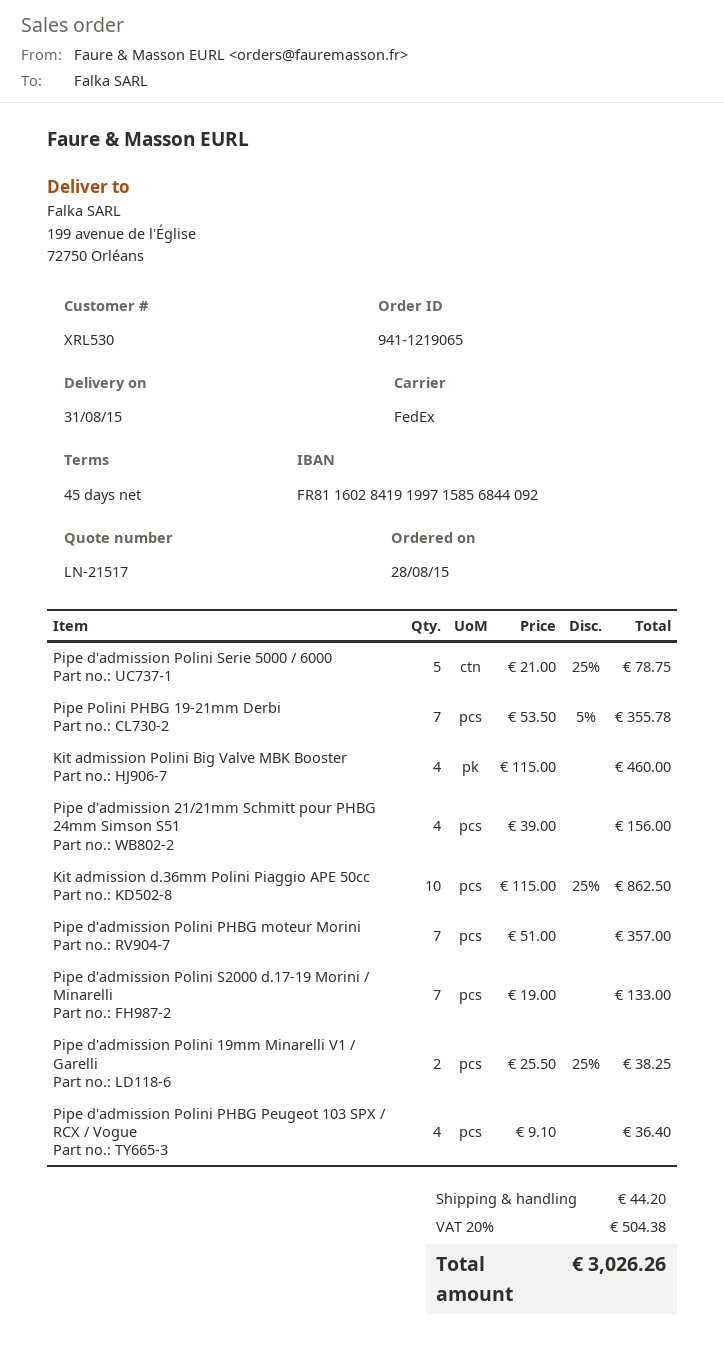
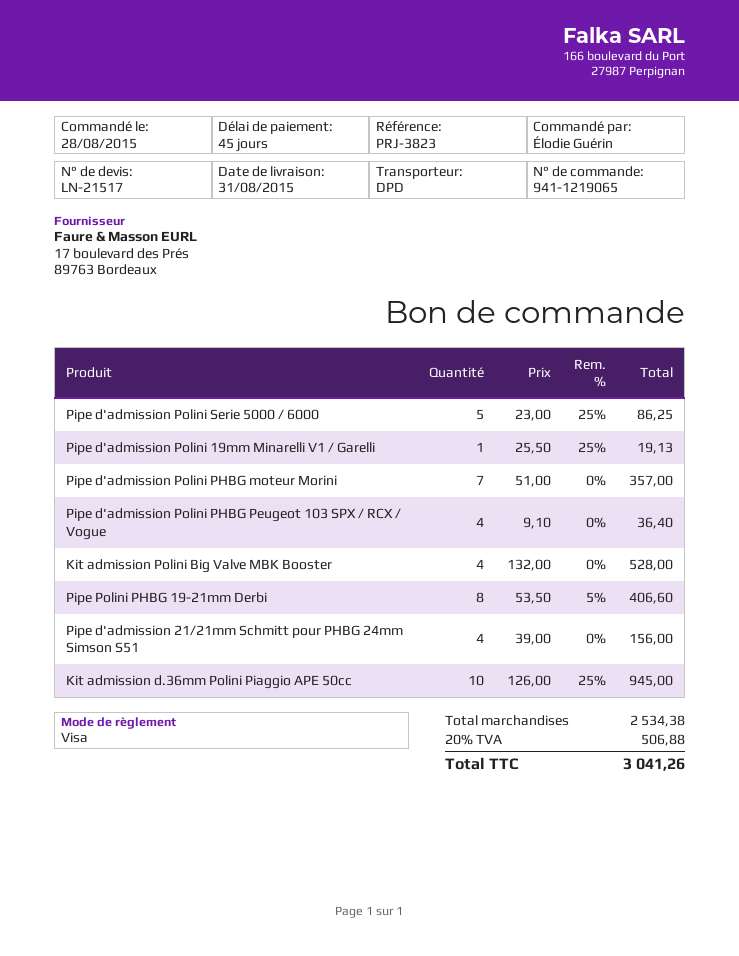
shipping method: FedEx -> DPD
Pipe d'admission Polini Serie 5000 / 6000: 5 x 21.00 - 25% = 78.75 -> 5 x 23.00 - 25% = 86.25
Pipe Polini PHBG 19-21mm Derbi: 7 x 53.50 - 5% = 355.78 -> 8 x 53.50 - 5% = 406.60
Kit admission Polini Big Valve MBK Booster: 4 x 115.00 = 460.00 -> 4 x 132.00 = 528.00
Kit admission d.36mm Polini Piaggio APE 50cc: 10 x 115.00 - 25% = 862.50 -> 10 x 126.00 - 25% = 945.00
Pipe d'admission Polini S2000 d.17-19 Morini / Minarelli: 7 x 19.00 = 133.00 -> none
Pipe d'admission Polini 19mm Minarelli V1 / Garelli: 2 x 25.50 - 25% = 38.25 -> 1 x 25.50 - 25% = 19.13
shipping: 44.20 -> none
tax: 20% = 504.38 -> 20% = 506.88
total: 3026.26 -> 3041.26

